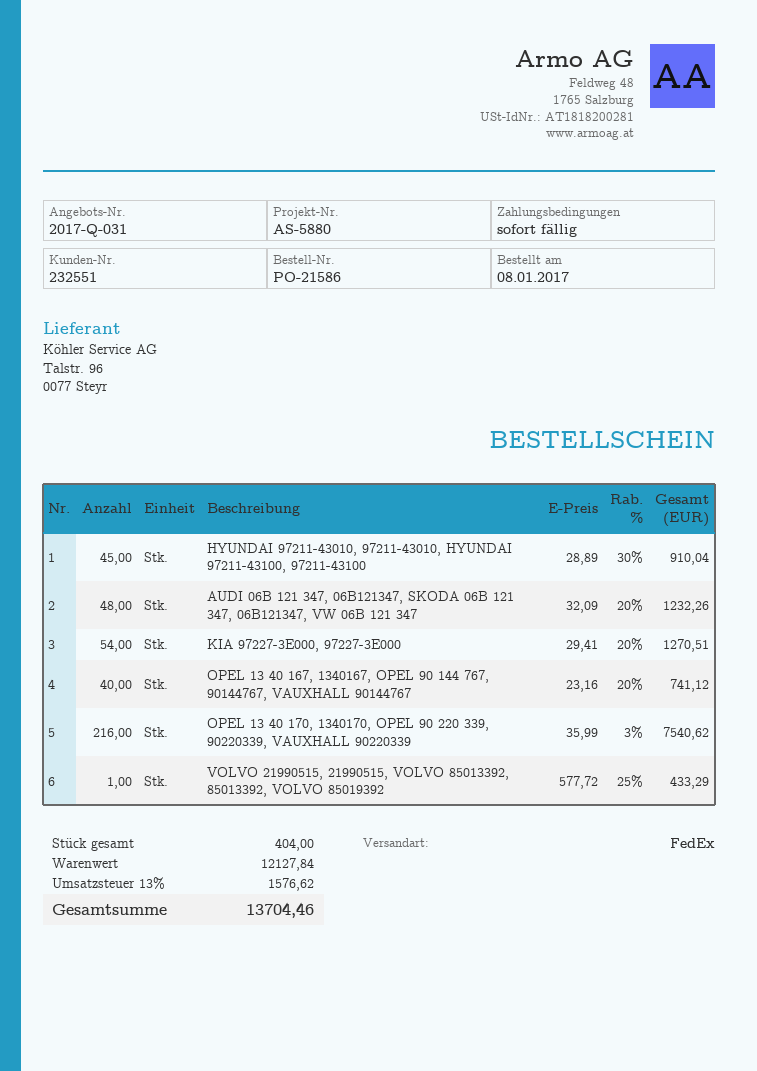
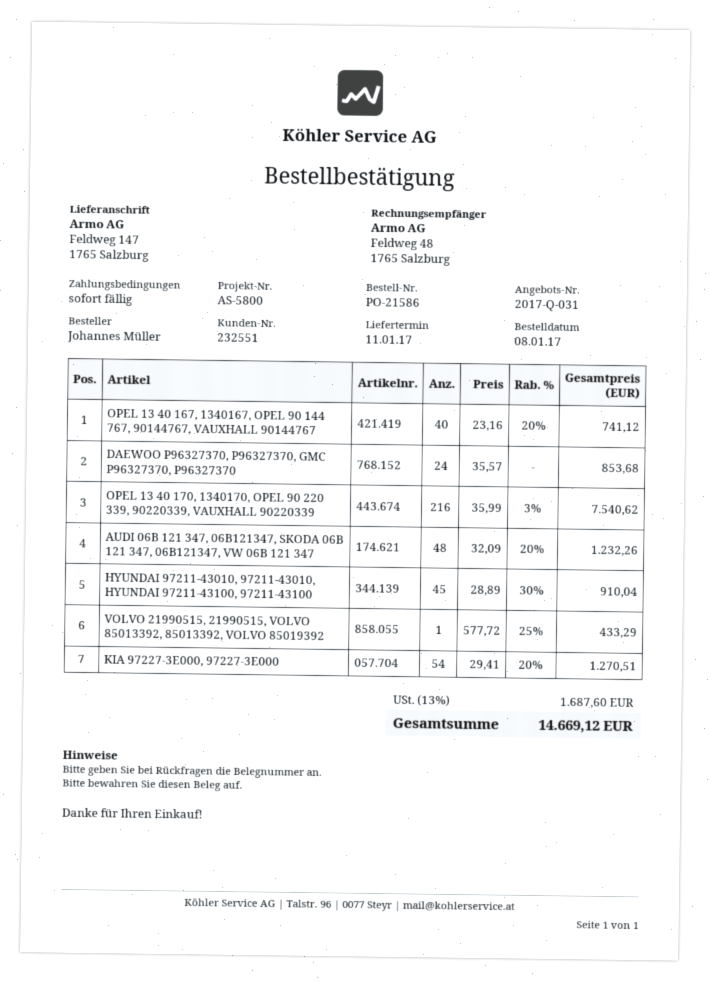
reference: AS-5880 -> AS-5800
DAEWOO P96327370, P96327370, GMC P96327370, P96327370: none -> 24 x 35.57 = 853.68
tax: 13% = 1576.62 -> 13% = 1687.60
total: 13704.46 -> 14669.12

